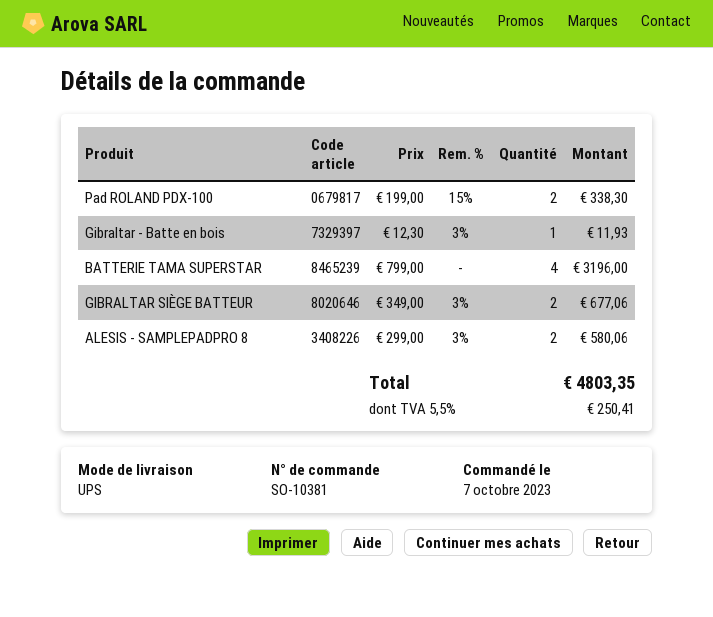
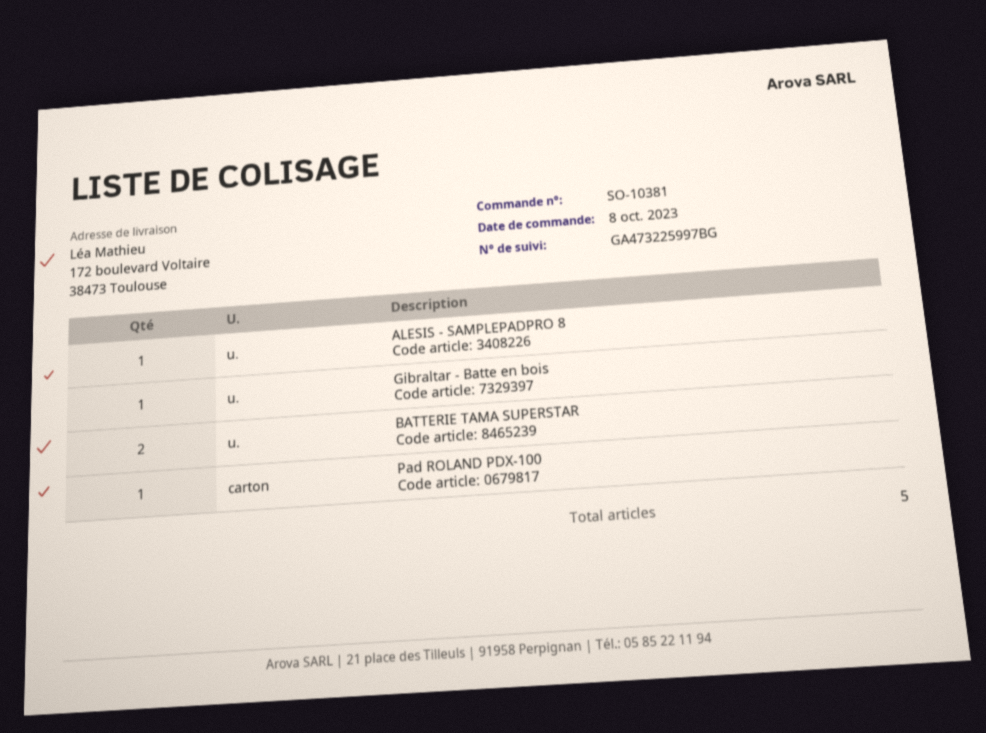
order date: 2023-10-07 -> 2023-10-08
Pad ROLAND PDX-100: 2 -> 1
BATTERIE TAMA SUPERSTAR: 4 -> 2
GIBRALTAR SIÈGE BATTEUR: 2 -> none
ALESIS - SAMPLEPADPRO 8: 2 -> 1

